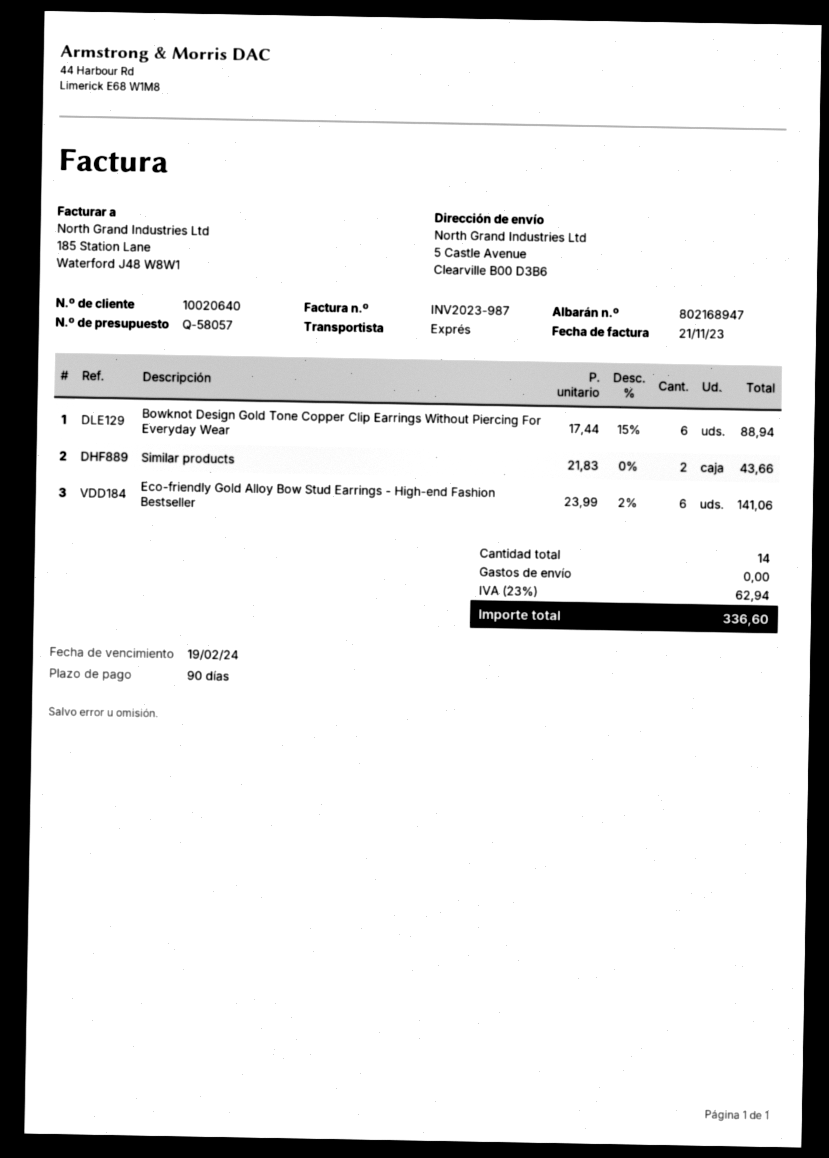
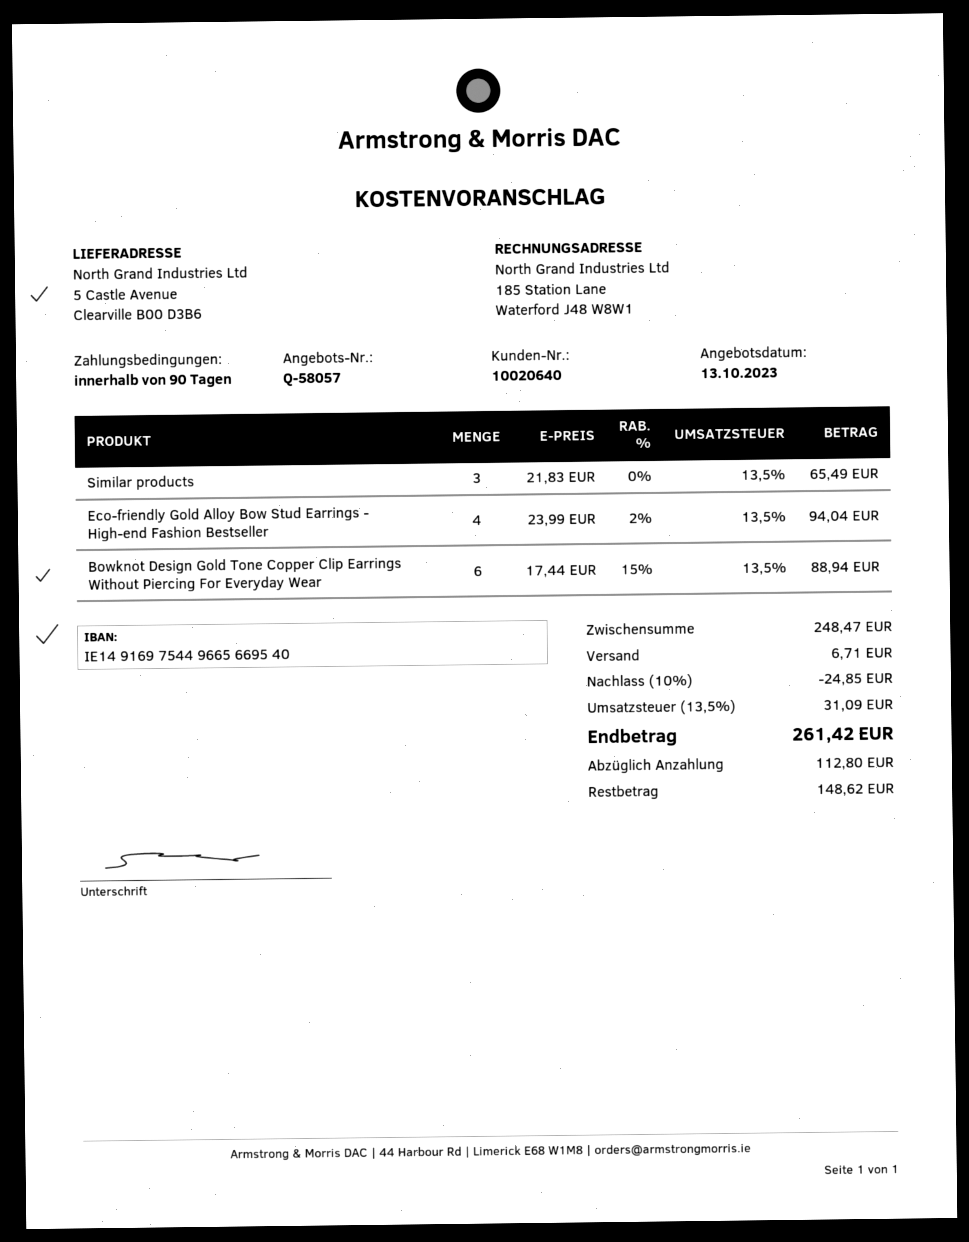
Similar products: 2 x 21.83 = 43.66 -> 3 x 21.83 = 65.49
Eco-friendly Gold Alloy Bow Stud Earrings - High-end Fashion Bestseller: 6 x 23.99 - 2% = 141.06 -> 4 x 23.99 - 2% = 94.04
discount: none -> 10% = 24.85
shipping: 0.00 -> 6.71
tax: 23% = 62.94 -> 13.5% = 31.09
total: 336.60 -> 261.42

